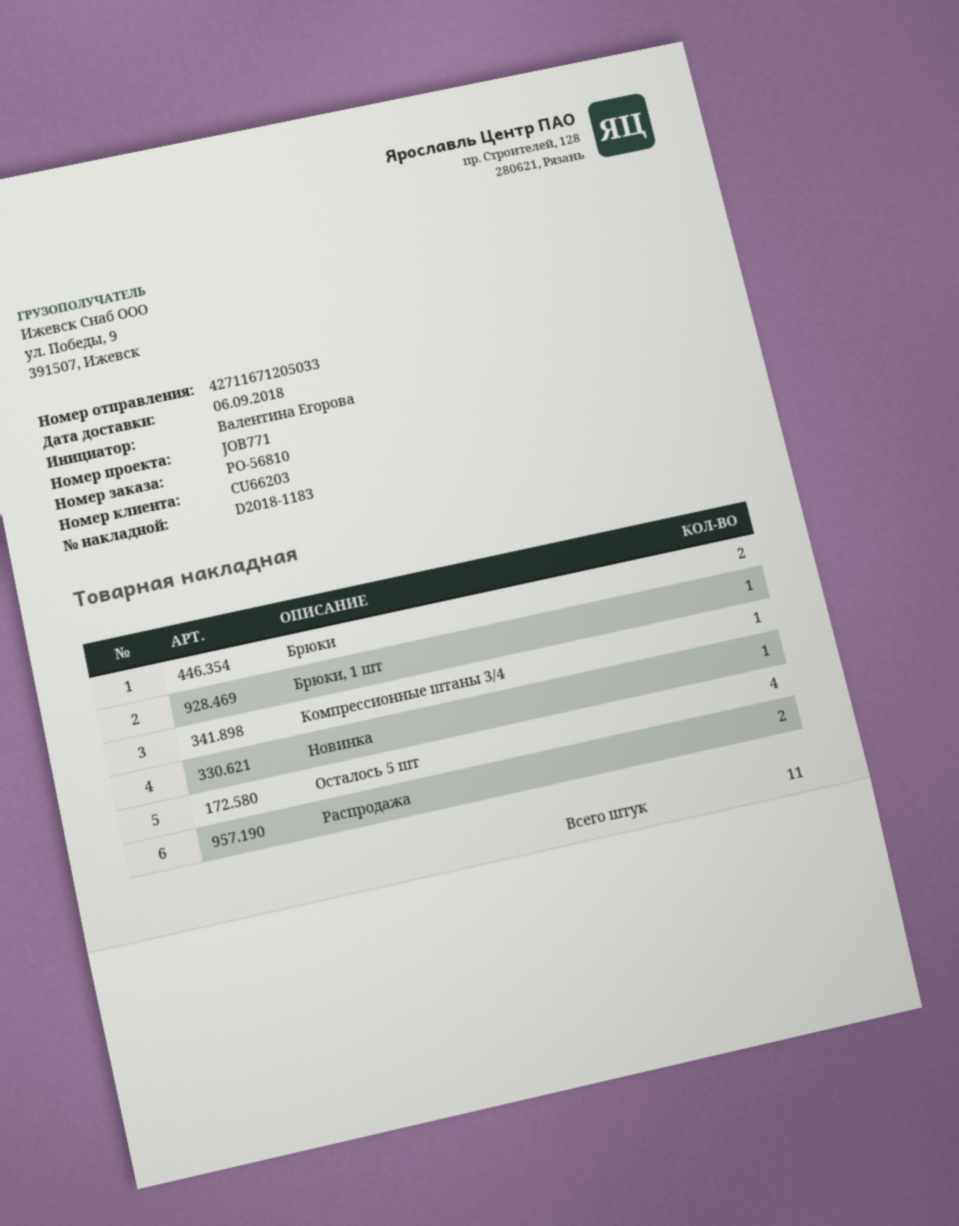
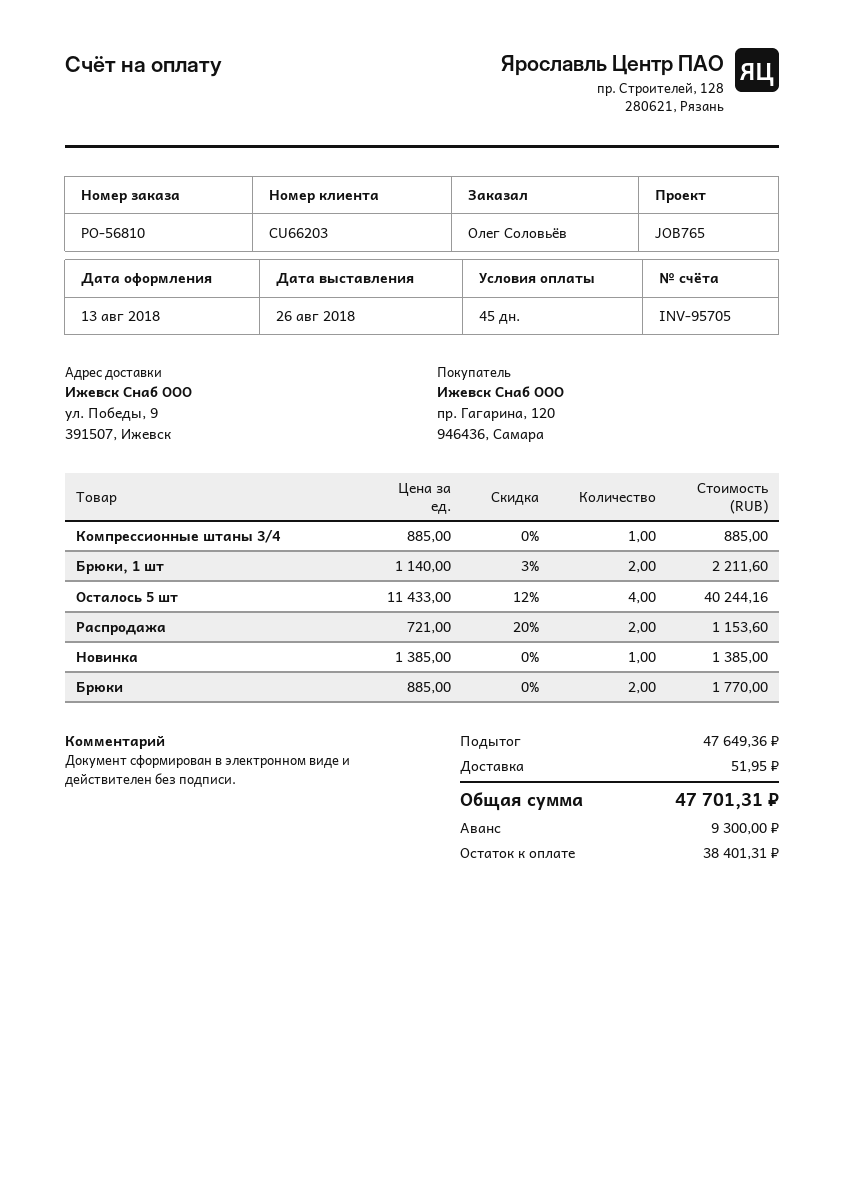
reference: JOB771 -> JOB765
ordered by: Валентина Егорова -> Олег Соловьёв
Брюки, 1 шт: 1 -> 2

